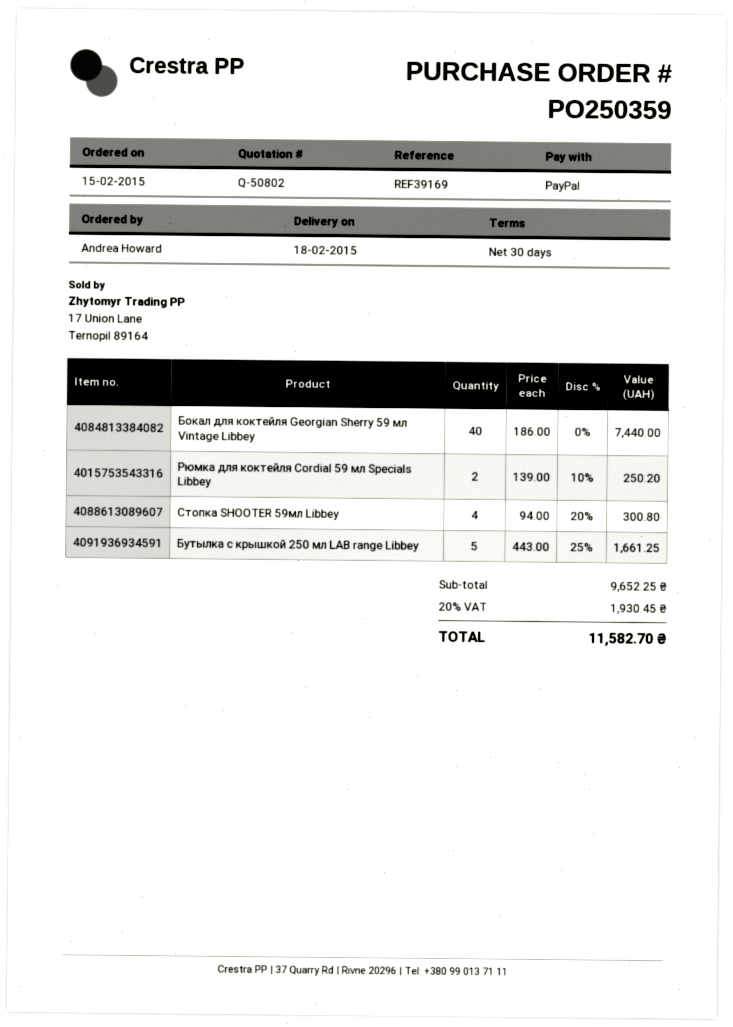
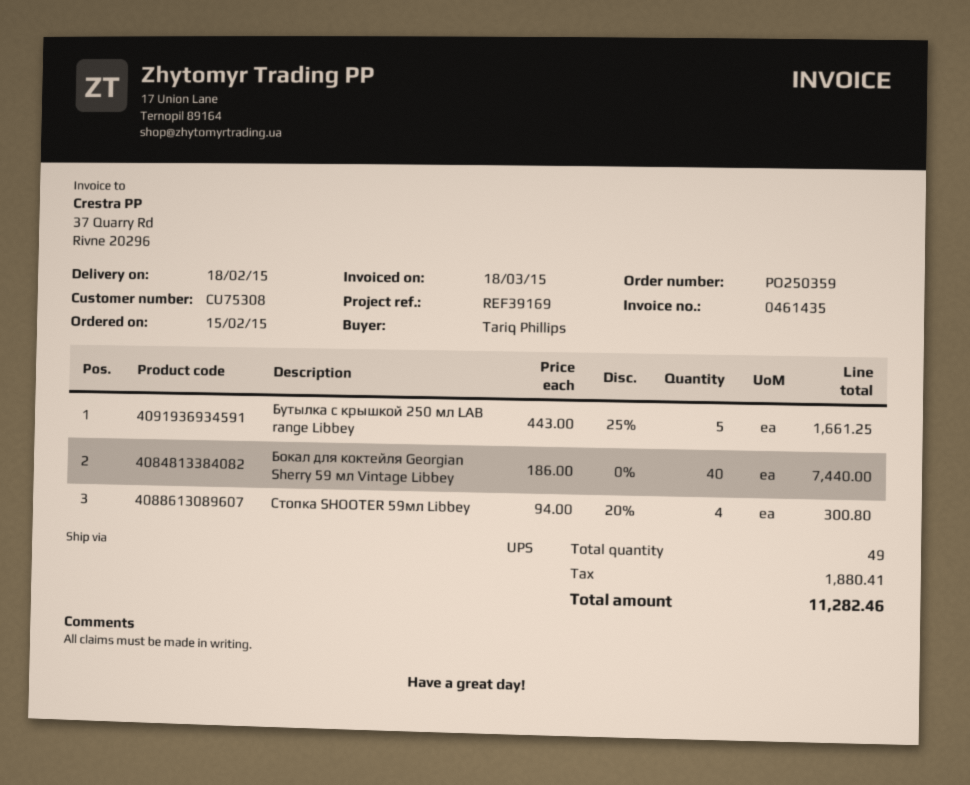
ordered by: Andrea Howard -> Tariq Phillips
Рюмка для коктейля Cordial 59 мл Specials Libbey: 2 x 139.00 - 10% = 250.20 -> none
tax: 1930.45 -> 1880.41
total: 11582.70 -> 11282.46

